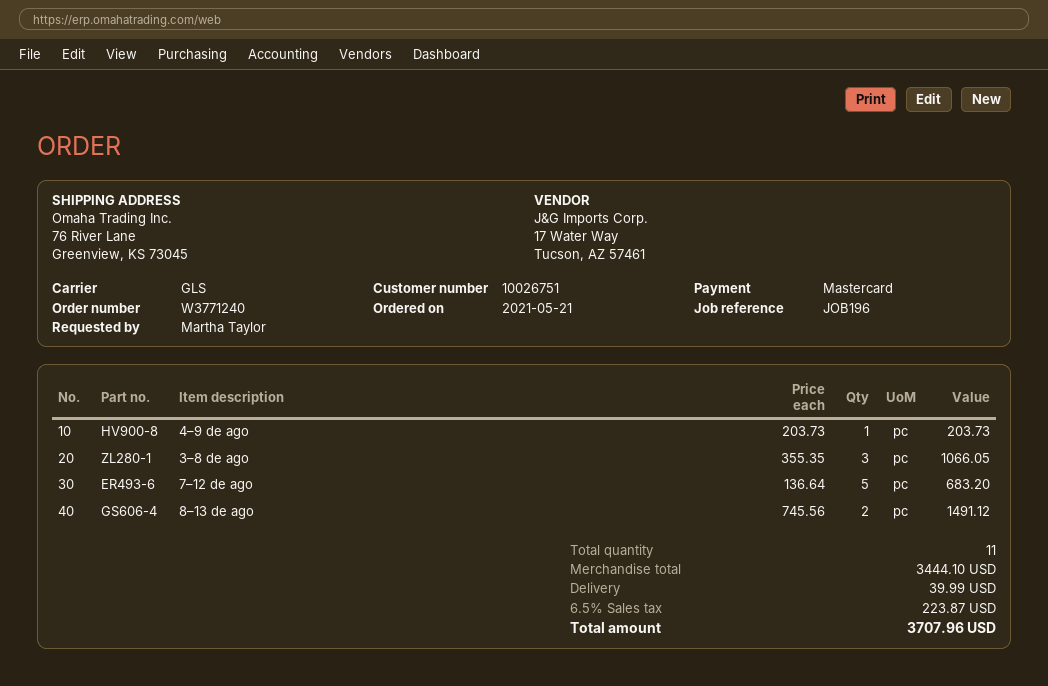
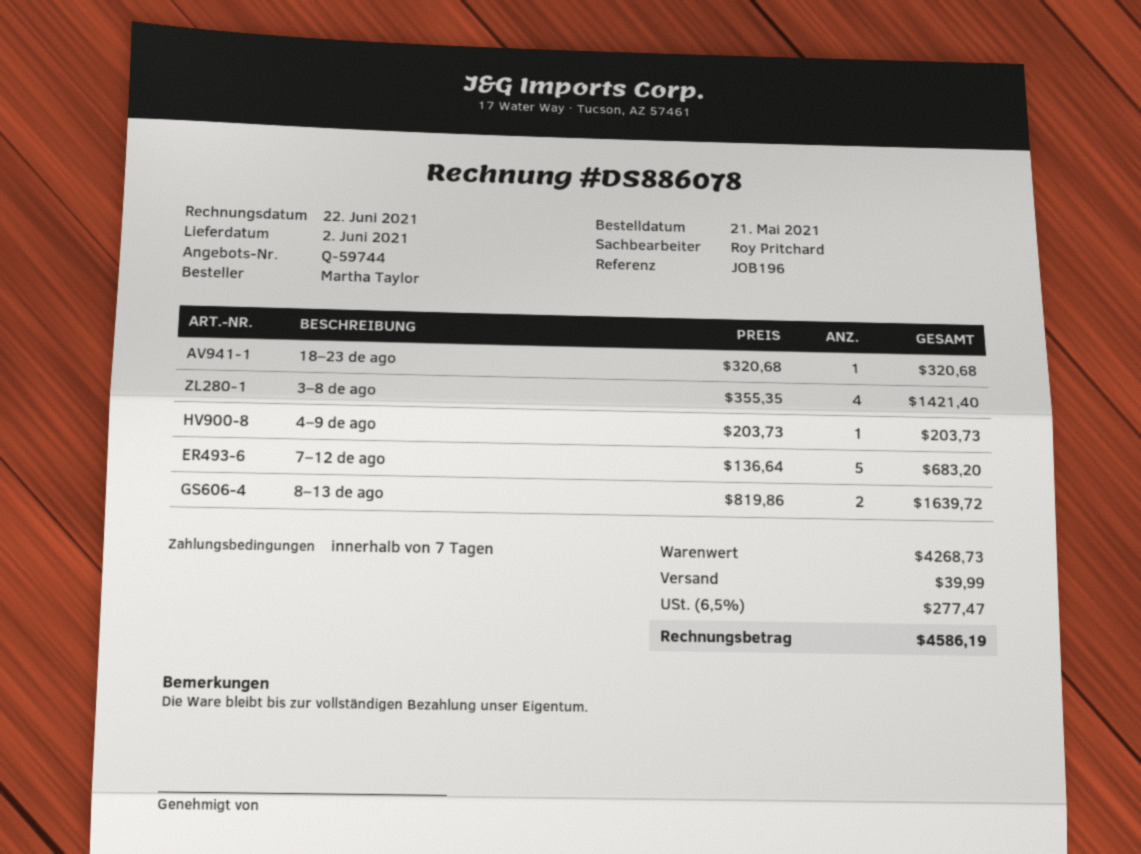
3–8 de ago: 3 x 355.35 = 1066.05 -> 4 x 355.35 = 1421.40
8–13 de ago: 2 x 745.56 = 1491.12 -> 2 x 819.86 = 1639.72
18–23 de ago: none -> 1 x 320.68 = 320.68
subtotal: 3444.10 -> 4268.73
tax: 6.5% = 223.87 -> 6.5% = 277.47
total: 3707.96 -> 4586.19

